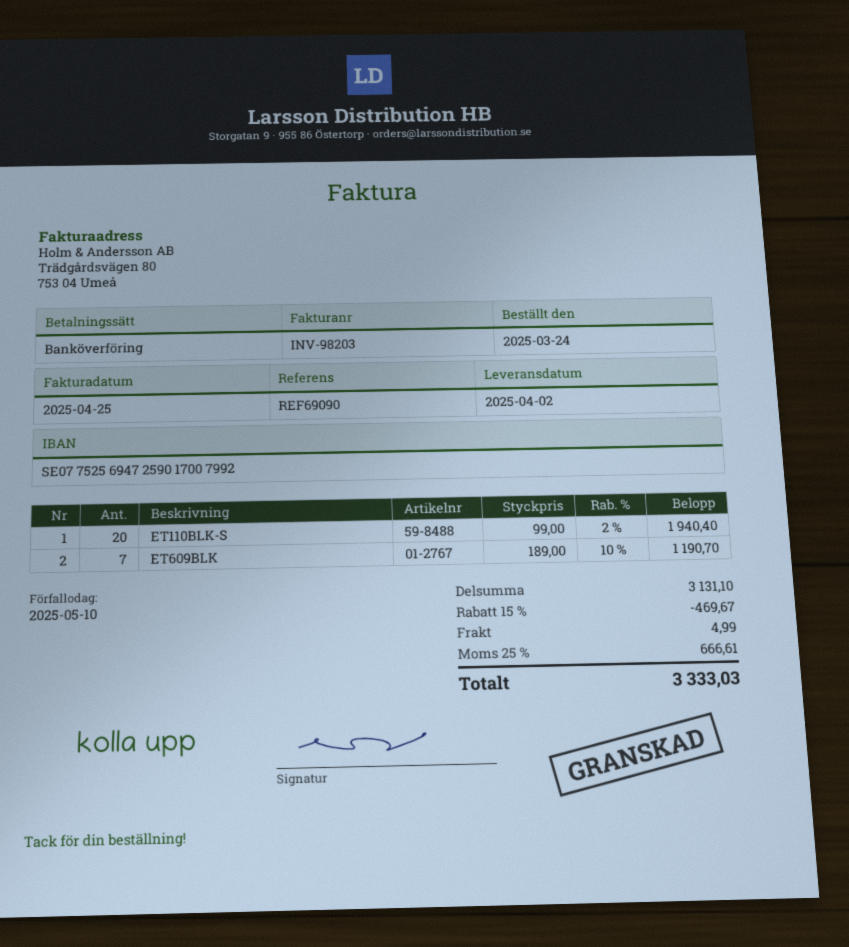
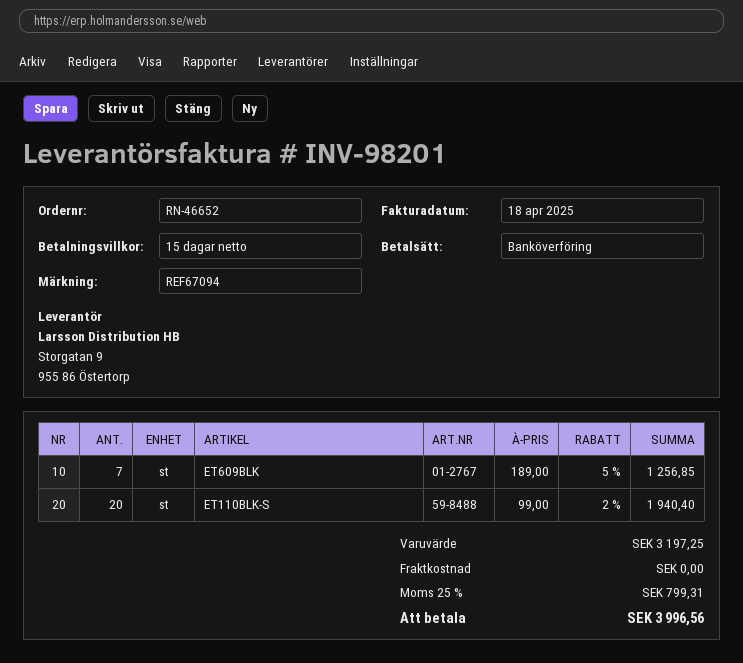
invoice number: INV-98203 -> INV-98201
invoice date: 2025-04-25 -> 2025-04-18
reference: REF69090 -> REF67094
ET609BLK: 7 x 189.00 - 10% = 1190.70 -> 7 x 189.00 - 5% = 1256.85
subtotal: 3131.10 -> 3197.25
discount: 15% = 469.67 -> none
shipping: 4.99 -> 0.00
tax: 25% = 666.61 -> 25% = 799.31
total: 3333.03 -> 3996.56

